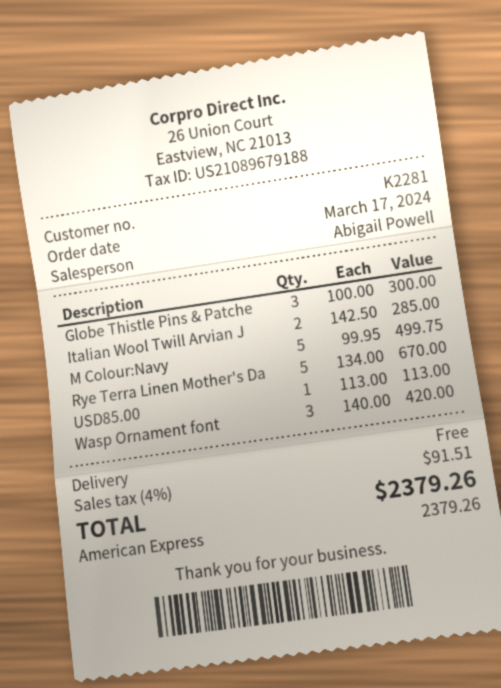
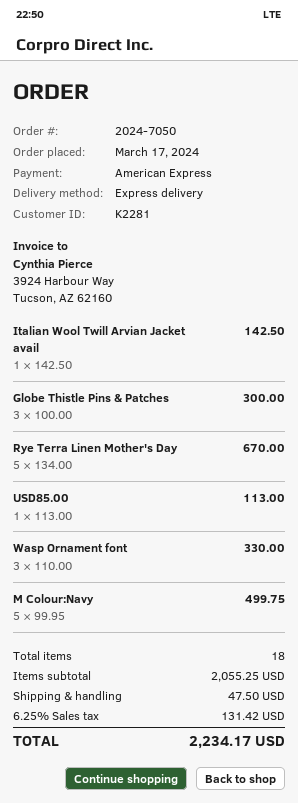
Italian Wool Twill Arvian J: 2 x 142.50 = 285.00 -> 1 x 142.50 = 142.50
Wasp Ornament font: 3 x 140.00 = 420.00 -> 3 x 110.00 = 330.00
shipping: 0.00 -> 47.50
tax: 4% = 91.51 -> 6.25% = 131.42
total: 2379.26 -> 2234.17

